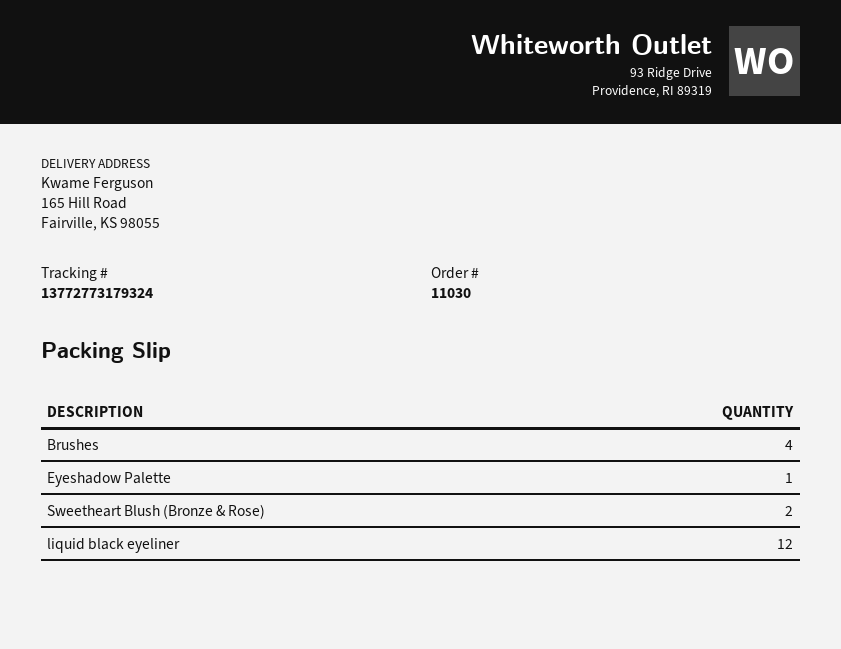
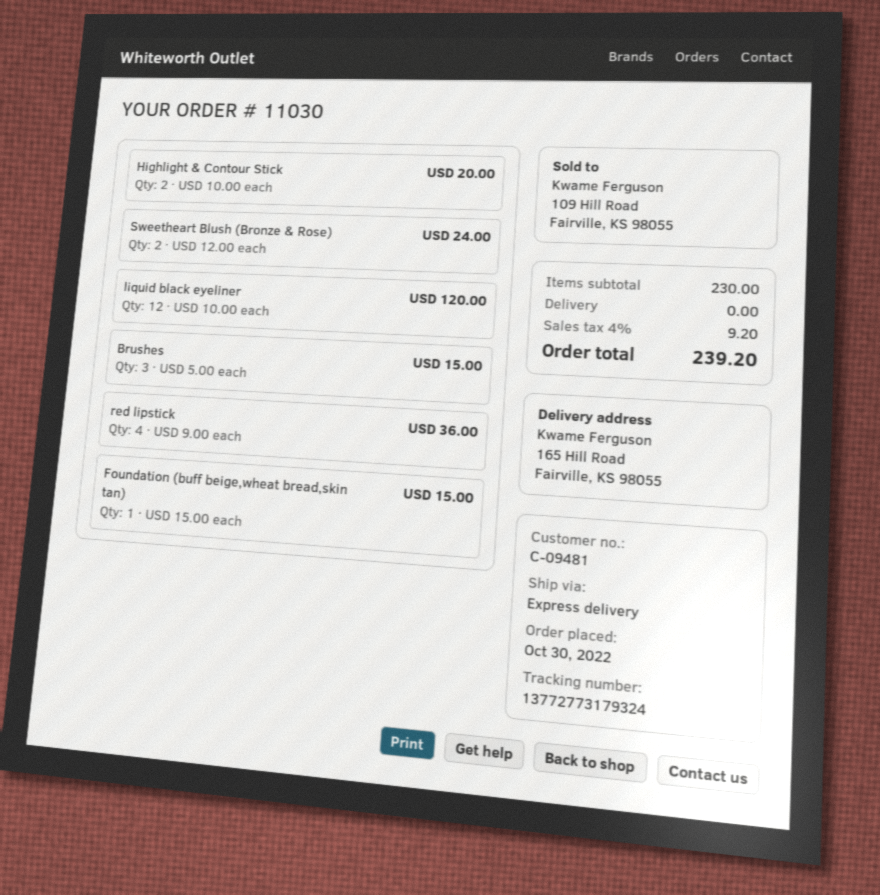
Brushes: 4 -> 3
Eyeshadow Palette: 1 -> none
Highlight & Contour Stick: none -> 2
red lipstick: none -> 4
Foundation (buff beige,wheat bread,skin tan): none -> 1

